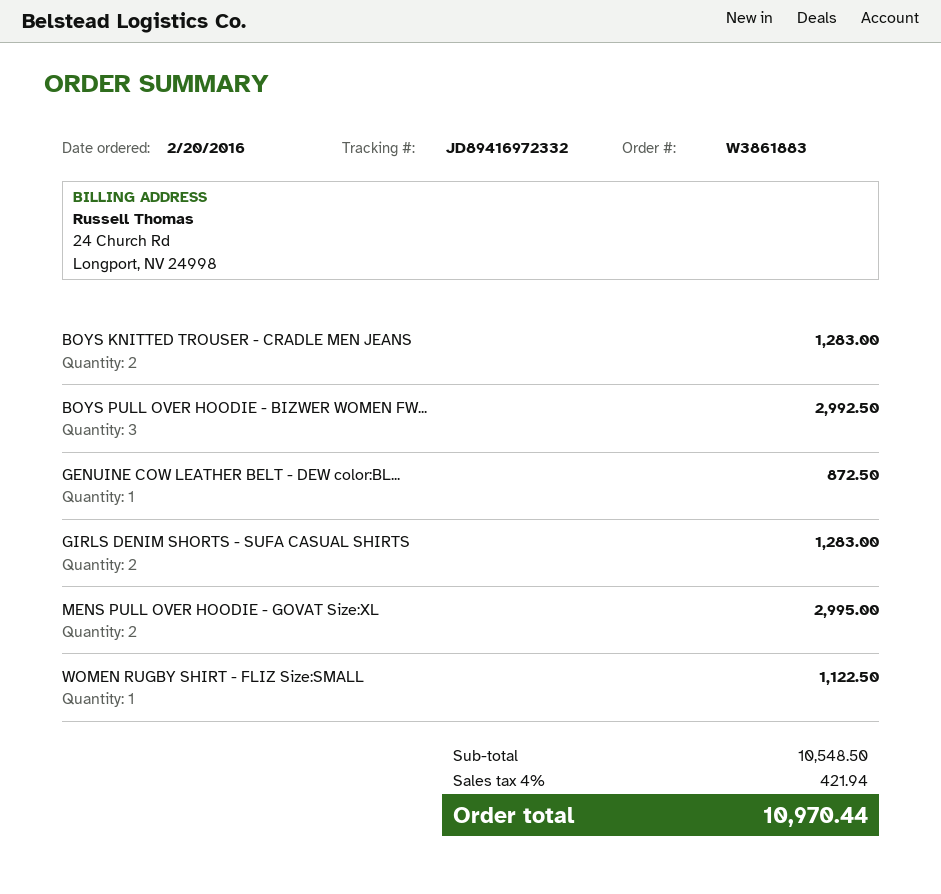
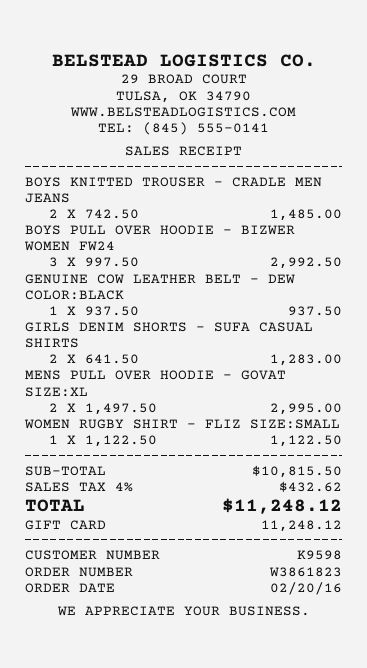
order number: W3861883 -> W3861823
BOYS KNITTED TROUSER - CRADLE MEN JEANS: 2 for 1283.00 -> 2 for 1485.00
GENUINE COW LEATHER BELT - DEW color:BL...: 1 for 872.50 -> 1 for 937.50
subtotal: 10548.50 -> 10815.50
tax: 4% = 421.94 -> 4% = 432.62
total: 10970.44 -> 11248.12

